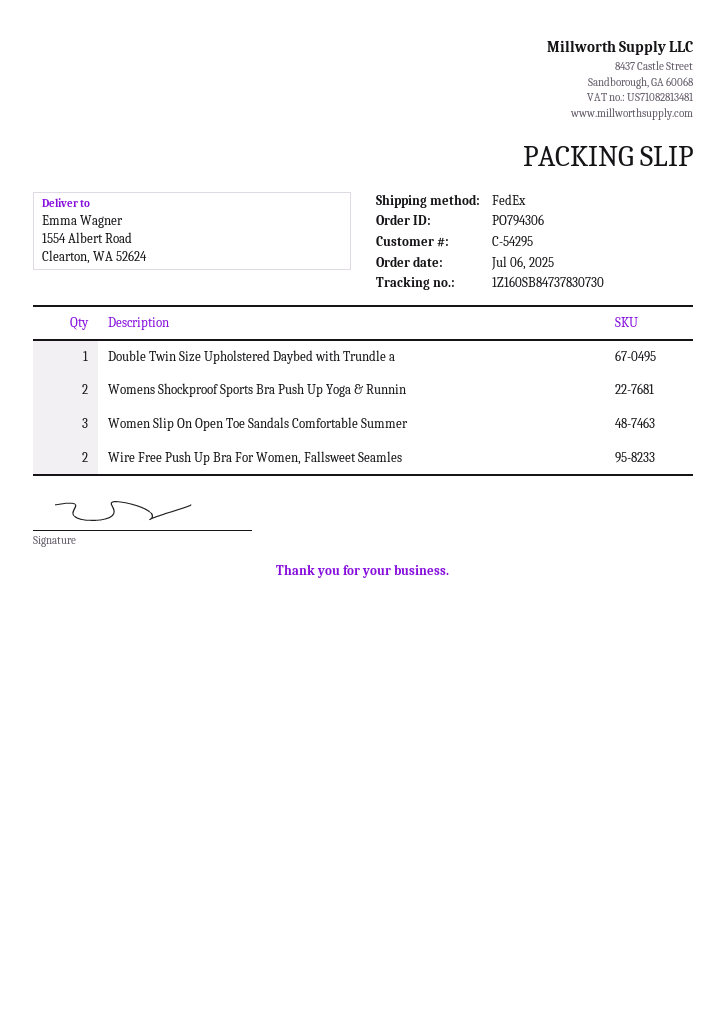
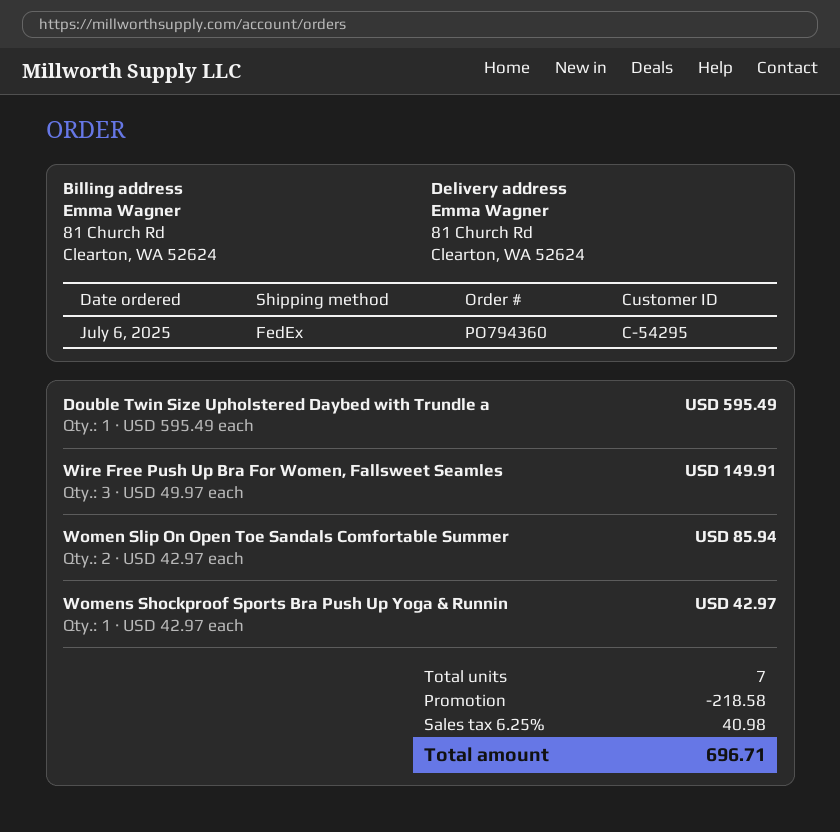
order number: PO794306 -> PO794360
ship to: 1554 Albert Road, Clearton, WA 52624 -> 81 Church Rd, Clearton, WA 52624
Womens Shockproof Sports Bra Push Up Yoga & Runnin: 2 -> 1
Women Slip On Open Toe Sandals Comfortable Summer: 3 -> 2
Wire Free Push Up Bra For Women, Fallsweet Seamles: 2 -> 3

